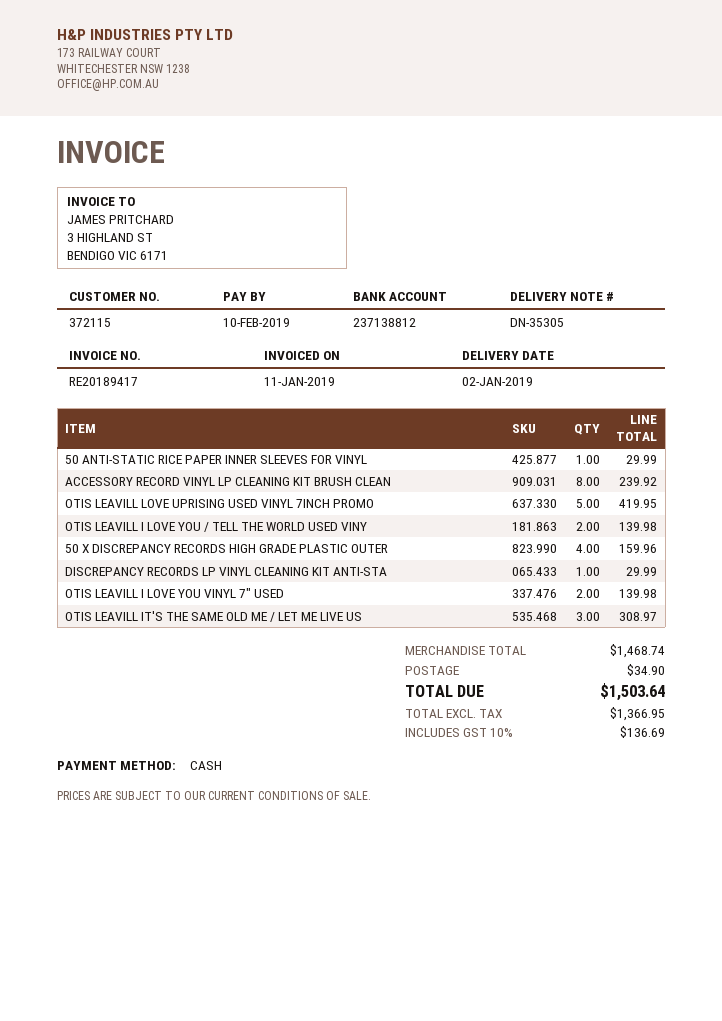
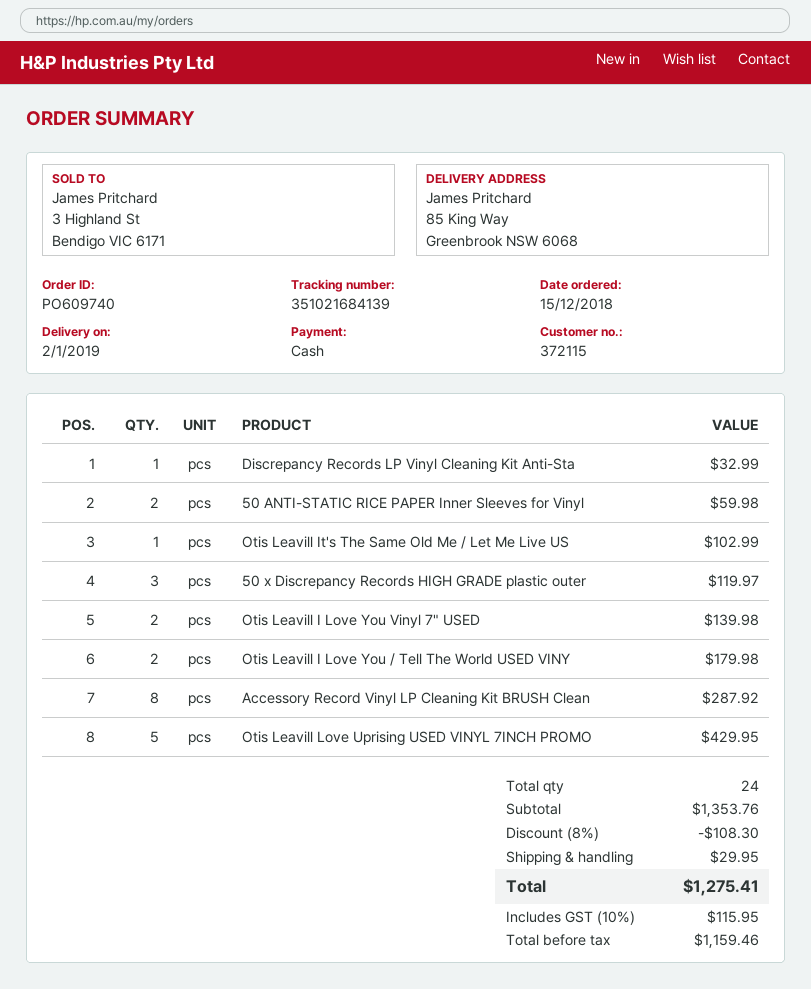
50 ANTI-STATIC RICE PAPER INNER SLEEVES FOR VINYL: 1 for 29.99 -> 2 for 59.98
ACCESSORY RECORD VINYL LP CLEANING KIT BRUSH CLEAN: 8 for 239.92 -> 8 for 287.92
OTIS LEAVILL LOVE UPRISING USED VINYL 7INCH PROMO: 5 for 419.95 -> 5 for 429.95
OTIS LEAVILL I LOVE YOU / TELL THE WORLD USED VINY: 2 for 139.98 -> 2 for 179.98
50 X DISCREPANCY RECORDS HIGH GRADE PLASTIC OUTER: 4 for 159.96 -> 3 for 119.97
DISCREPANCY RECORDS LP VINYL CLEANING KIT ANTI-STA: 1 for 29.99 -> 1 for 32.99
OTIS LEAVILL IT'S THE SAME OLD ME / LET ME LIVE US: 3 for 308.97 -> 1 for 102.99
subtotal: 1468.74 -> 1353.76
discount: none -> 8% = 108.30
shipping: 34.90 -> 29.95
net: 1366.95 -> 1159.46
tax: 10% = 136.69 -> 10% = 115.95
total: 1503.64 -> 1275.41

